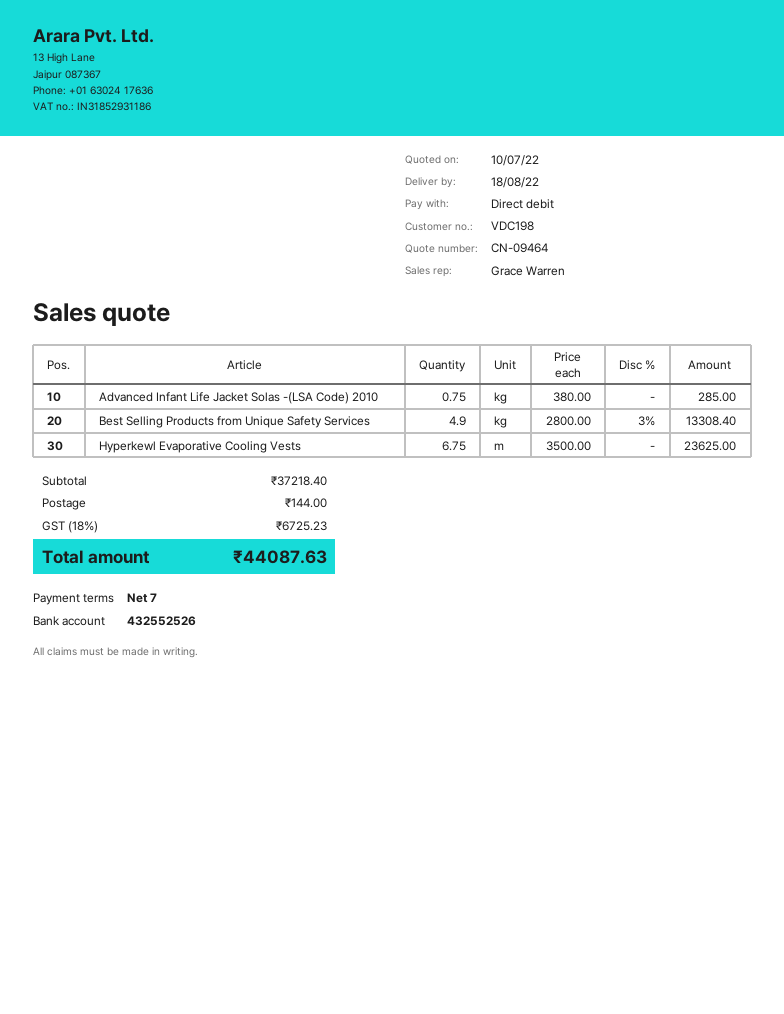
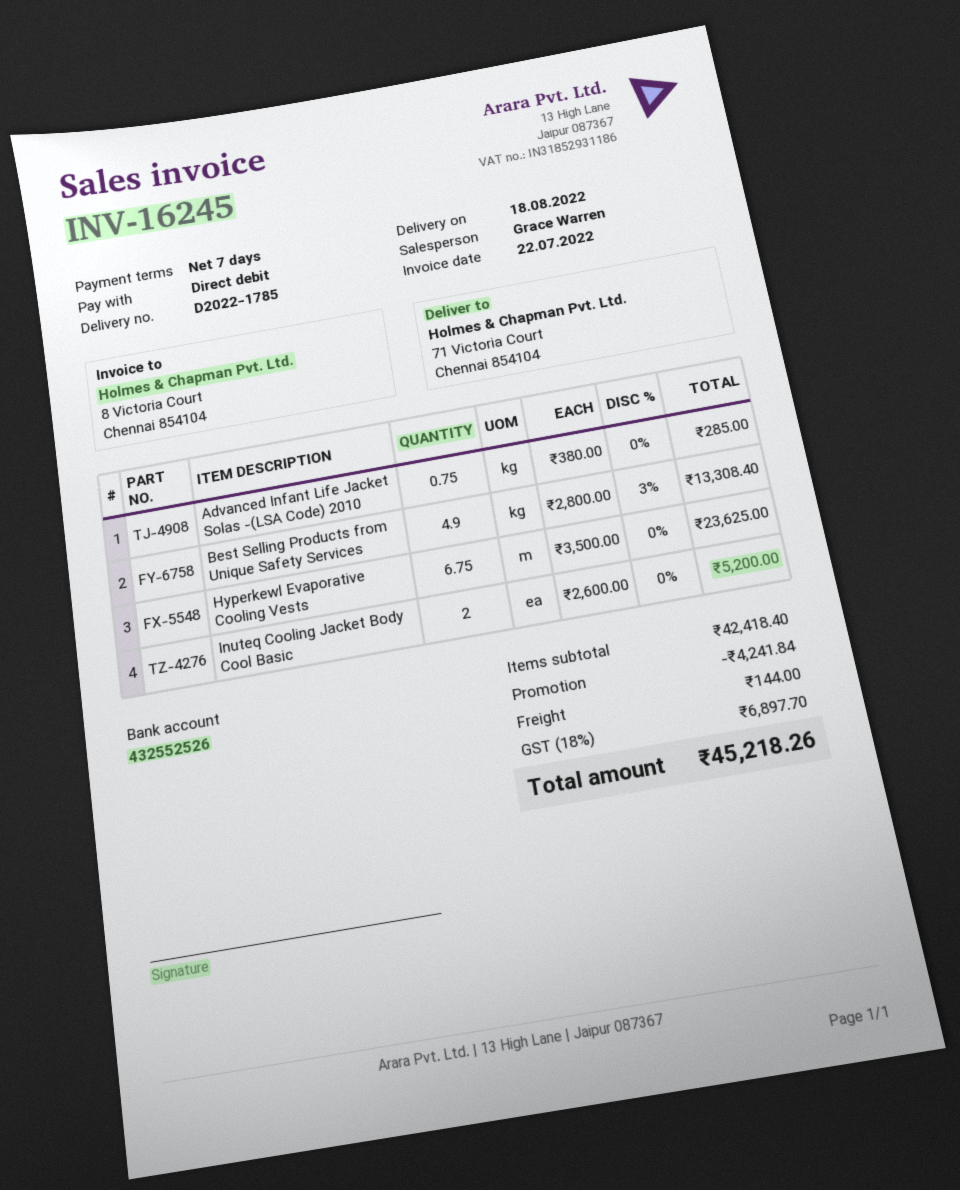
Inuteq Cooling Jacket Body Cool Basic: none -> 2 x 2600.00 = 5200.00
subtotal: 37218.40 -> 42418.40
discount: none -> 4241.84
tax: 18% = 6725.23 -> 18% = 6897.70
total: 44087.63 -> 45218.26

